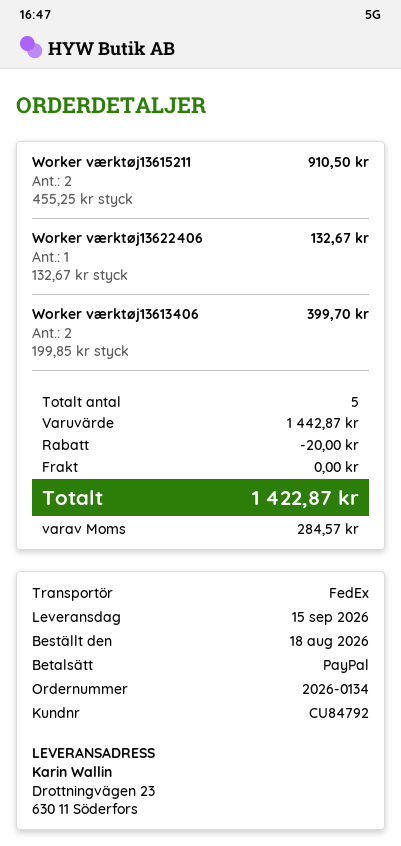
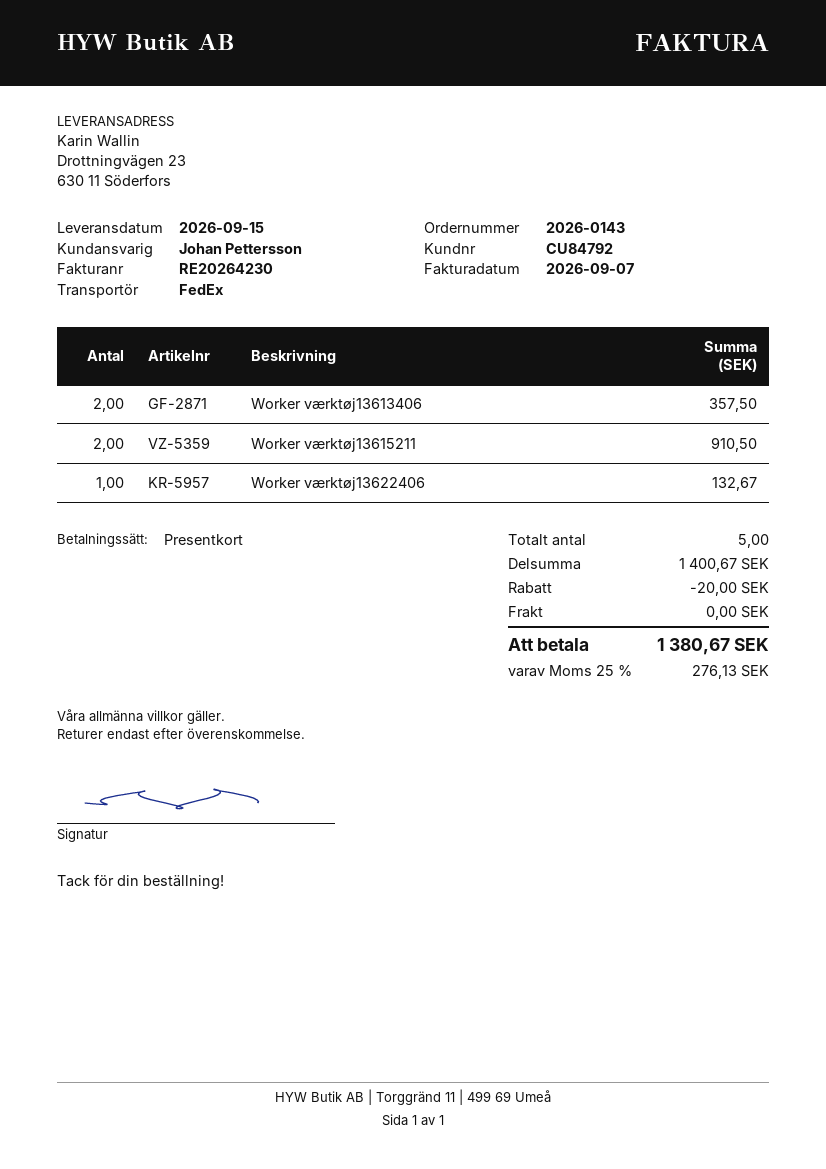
order number: 2026-0134 -> 2026-0143
payment method: PayPal -> gift card
Worker værktøj13613406: 2 for 399.70 -> 2 for 357.50
subtotal: 1442.87 -> 1400.67
tax: 284.57 -> 276.13
total: 1422.87 -> 1380.67

